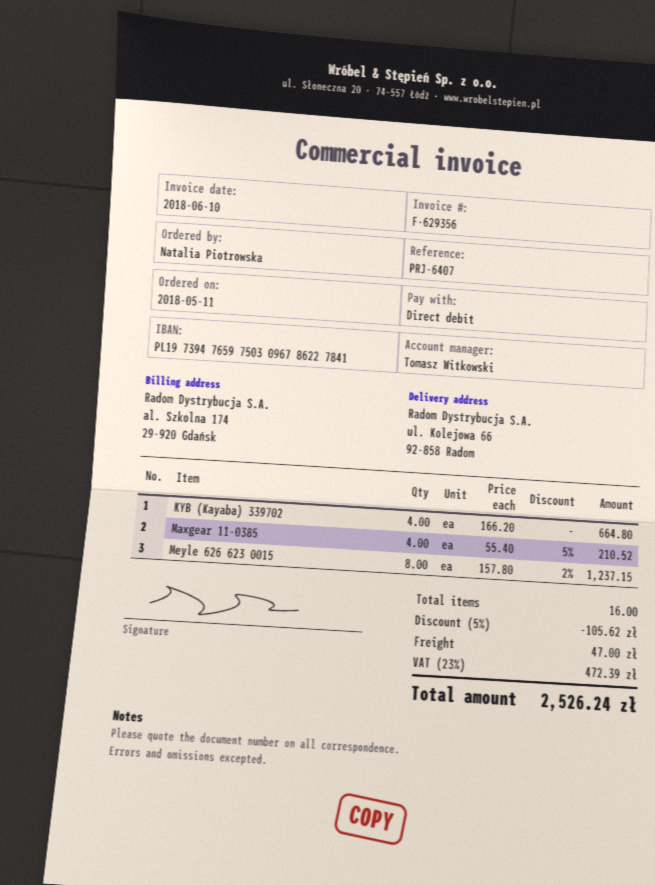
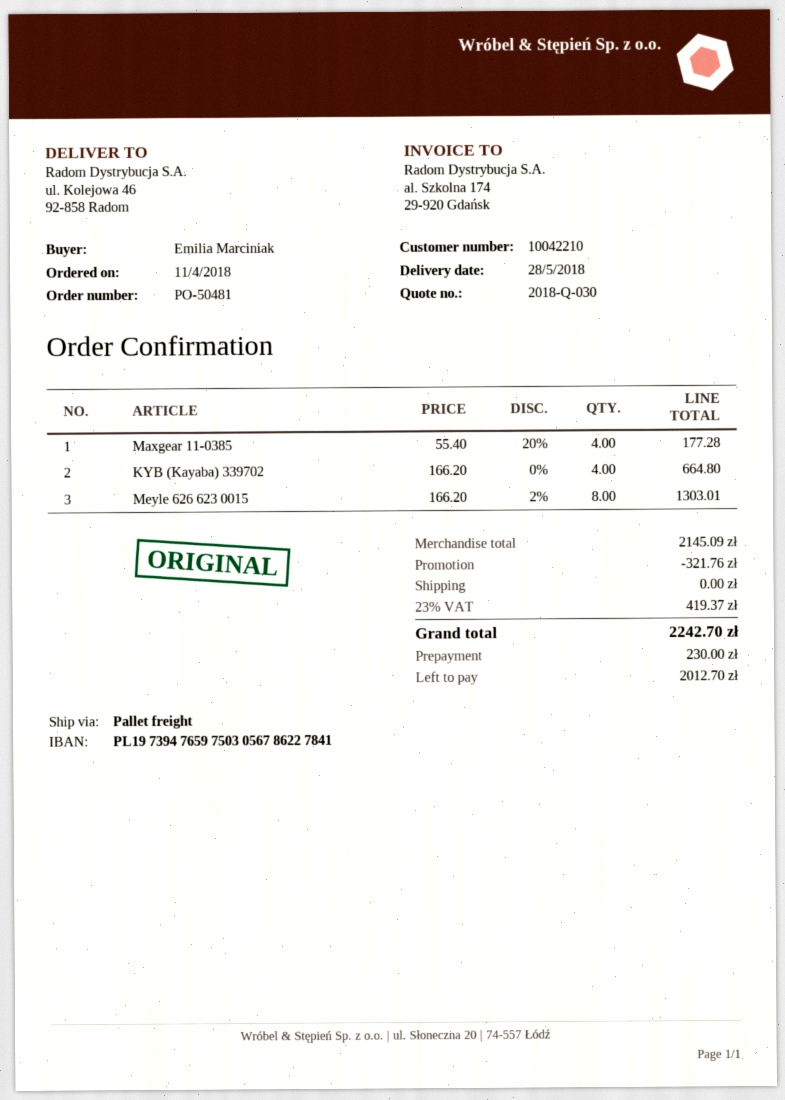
order date: 2018-05-11 -> 2018-04-11
ordered by: Natalia Piotrowska -> Emilia Marciniak
bank account: PL19739476597503096786227841 -> PL19739476597503056786227841
ship to: ul. Kolejowa 66, 92-858 Radom -> ul. Kolejowa 46, 92-858 Radom
Maxgear 11-0385: 4 x 55.40 - 5% = 210.52 -> 4 x 55.40 - 20% = 177.28
Meyle 626 623 0015: 8 x 157.80 - 2% = 1237.15 -> 8 x 166.20 - 2% = 1303.01
discount: 105.62 -> 321.76
shipping: 47.00 -> 0.00
tax: 23% = 472.39 -> 23% = 419.37
total: 2526.24 -> 2242.70

